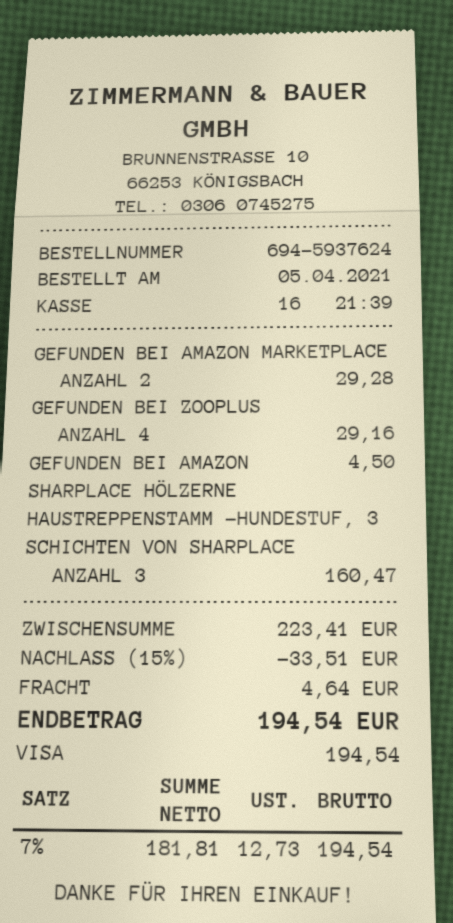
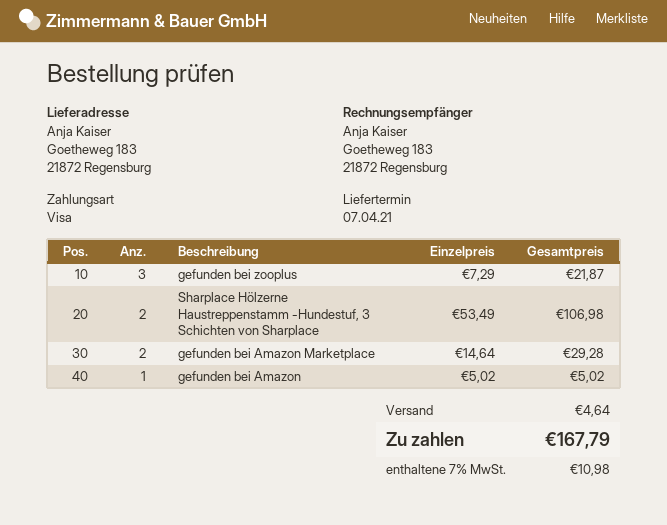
GEFUNDEN BEI ZOOPLUS: 4 for 29.16 -> 3 for 21.87
GEFUNDEN BEI AMAZON: 1 for 4.50 -> 1 for 5.02
SHARPLACE HÖLZERNE HAUSTREPPENSTAMM -HUNDESTUF, 3 SCHICHTEN VON SHARPLACE: 3 for 160.47 -> 2 for 106.98
discount: 15% = 33.51 -> none
tax: 7% = 12.73 -> 7% = 10.98
total: 194.54 -> 167.79

